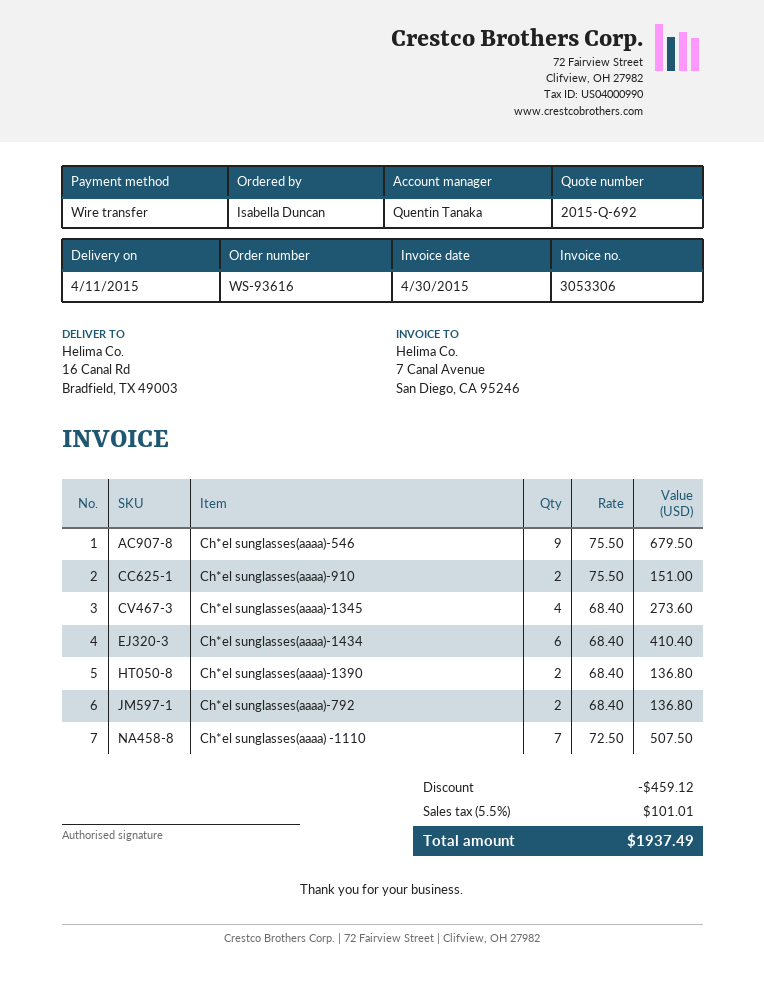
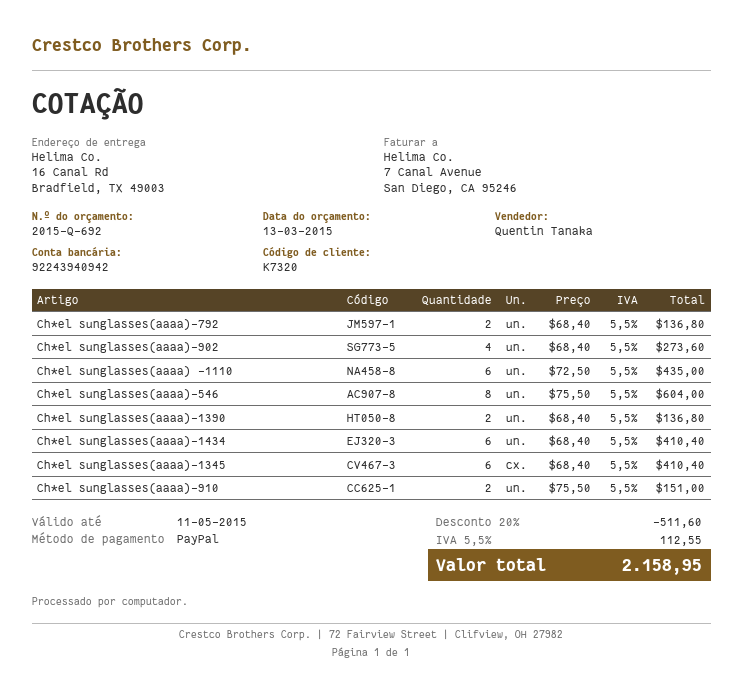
payment method: bank transfer -> PayPal
Ch*el sunglasses(aaaa)-546: 9 x 75.50 = 679.50 -> 8 x 75.50 = 604.00
Ch*el sunglasses(aaaa)-1345: 4 x 68.40 = 273.60 -> 6 x 68.40 = 410.40
Ch*el sunglasses(aaaa) -1110: 7 x 72.50 = 507.50 -> 6 x 72.50 = 435.00
Ch*el sunglasses(aaaa)-902: none -> 4 x 68.40 = 273.60
discount: 459.12 -> 511.60
tax: 5.5% = 101.01 -> 5.5% = 112.55
total: 1937.49 -> 2158.95

